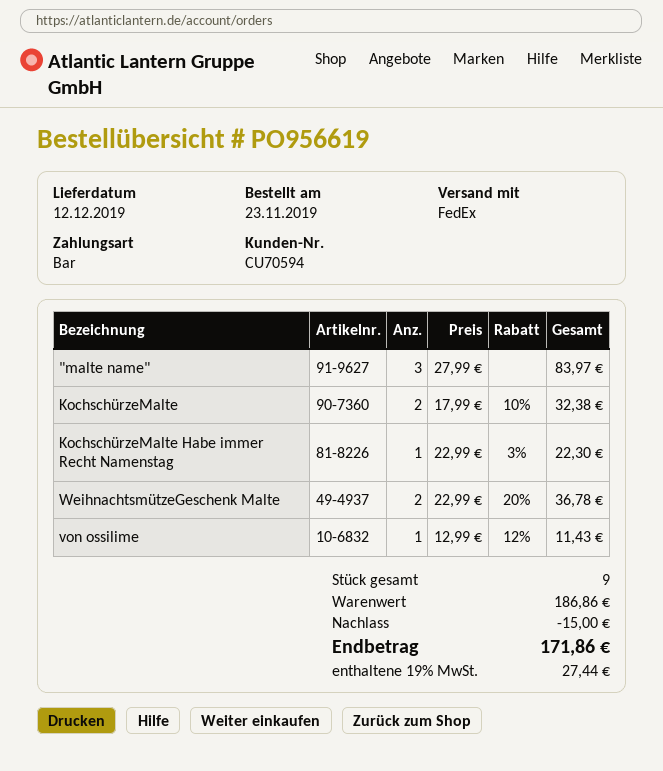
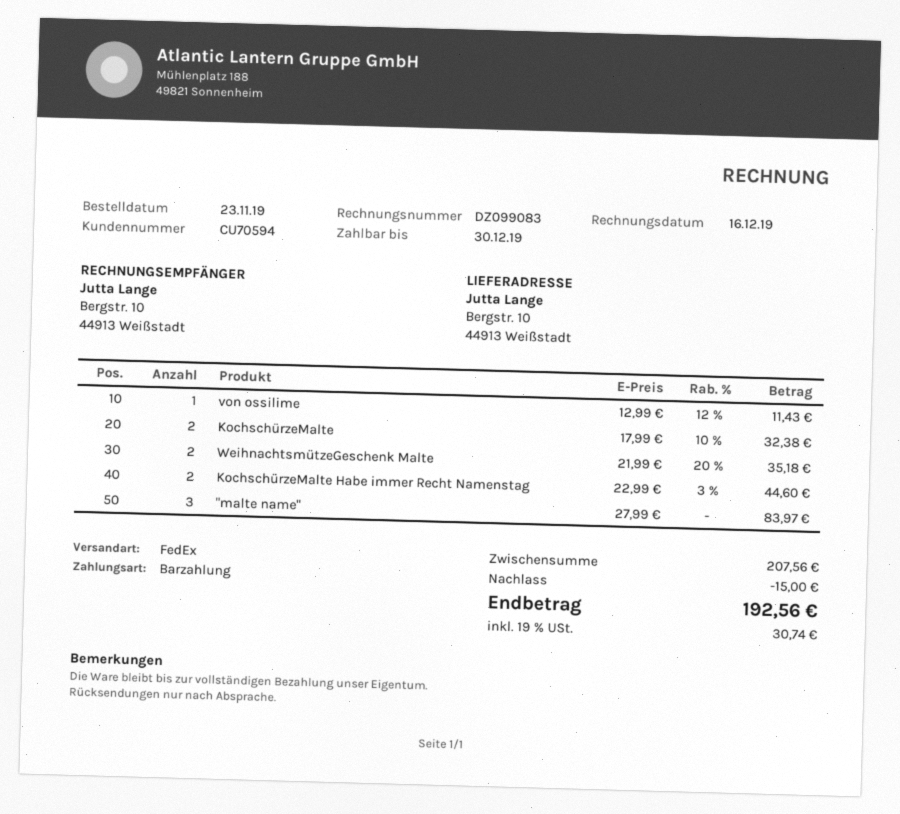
KochschürzeMalte Habe immer Recht Namenstag: 1 x 22.99 - 3% = 22.30 -> 2 x 22.99 - 3% = 44.60
WeihnachtsmützeGeschenk Malte: 2 x 22.99 - 20% = 36.78 -> 2 x 21.99 - 20% = 35.18
subtotal: 186.86 -> 207.56
tax: 19% = 27.44 -> 19% = 30.74
total: 171.86 -> 192.56

